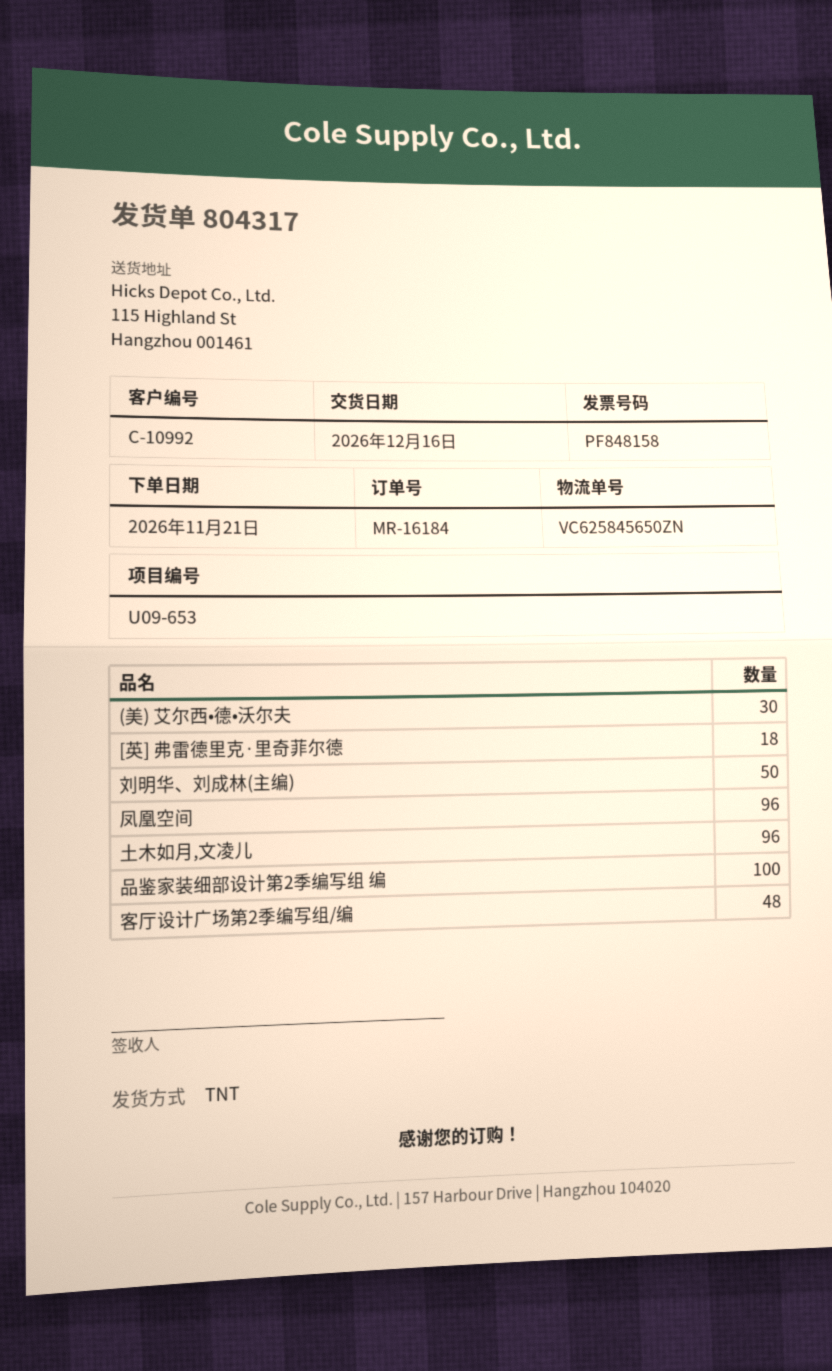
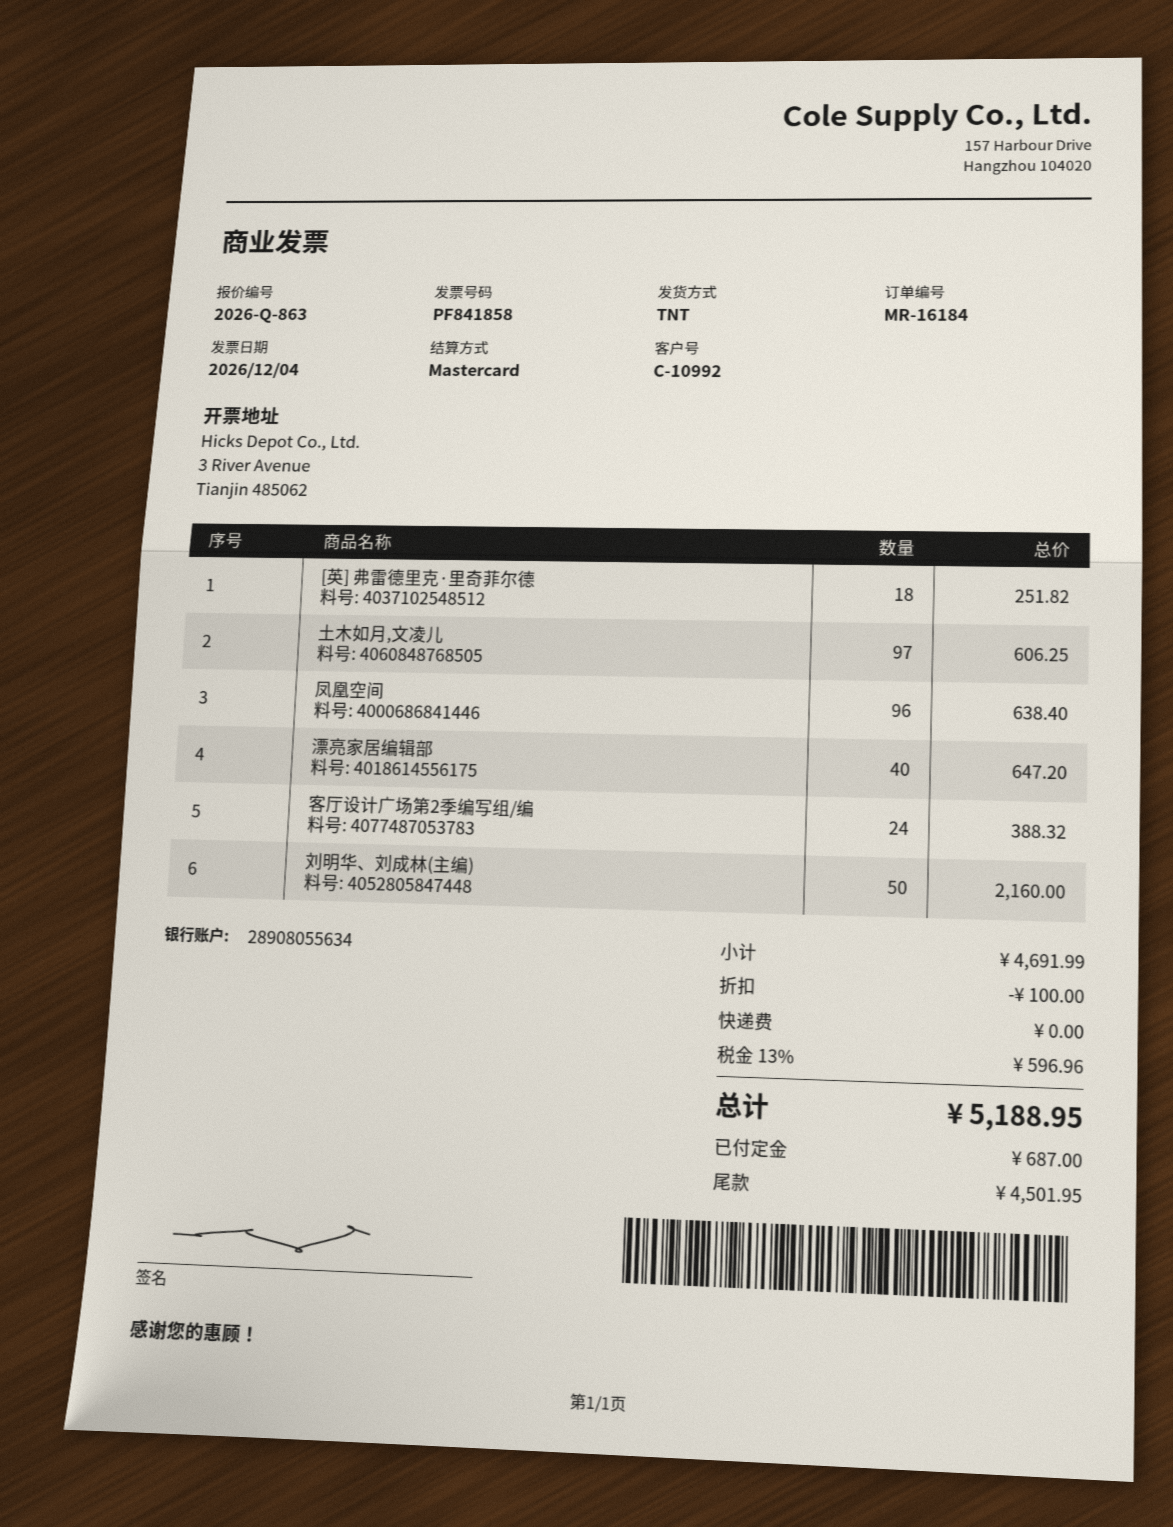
invoice number: PF848158 -> PF841858
(美) 艾尔西•德•沃尔夫: 30 -> none
土木如月,文凌儿: 96 -> 97
品鉴家装细部设计第2季编写组 编: 100 -> none
客厅设计广场第2季编写组/编: 48 -> 24
漂亮家居编辑部: none -> 40

